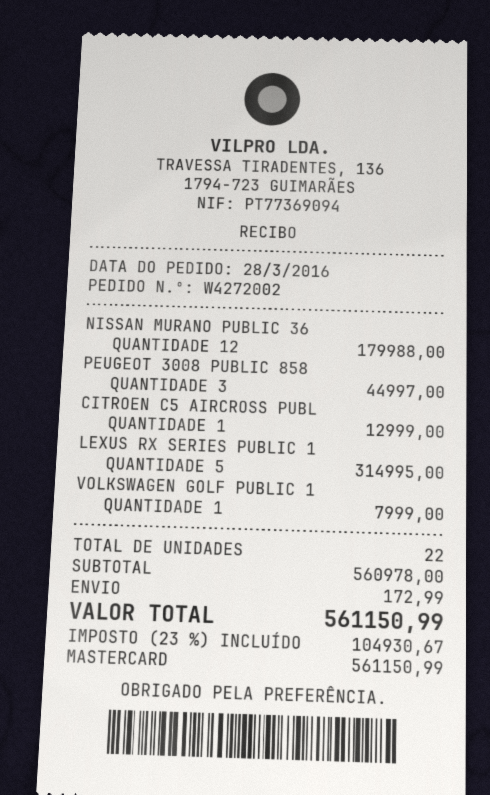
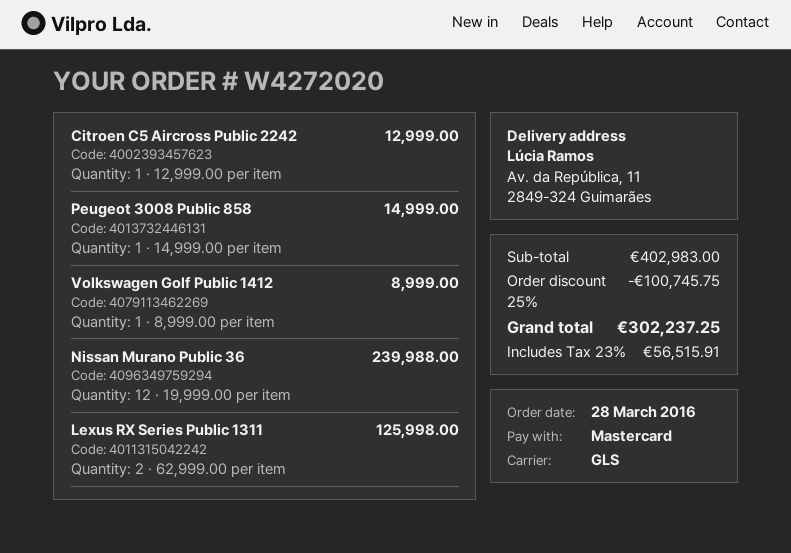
order number: W4272002 -> W4272020
NISSAN MURANO PUBLIC 36: 12 for 179988.00 -> 12 for 239988.00
PEUGEOT 3008 PUBLIC 858: 3 for 44997.00 -> 1 for 14999.00
LEXUS RX SERIES PUBLIC 1: 5 for 314995.00 -> 2 for 125998.00
VOLKSWAGEN GOLF PUBLIC 1: 1 for 7999.00 -> 1 for 8999.00
subtotal: 560978.00 -> 402983.00
discount: none -> 25% = 100745.75
shipping: 172.99 -> none
tax: 23% = 104930.67 -> 23% = 56515.91
total: 561150.99 -> 302237.25

